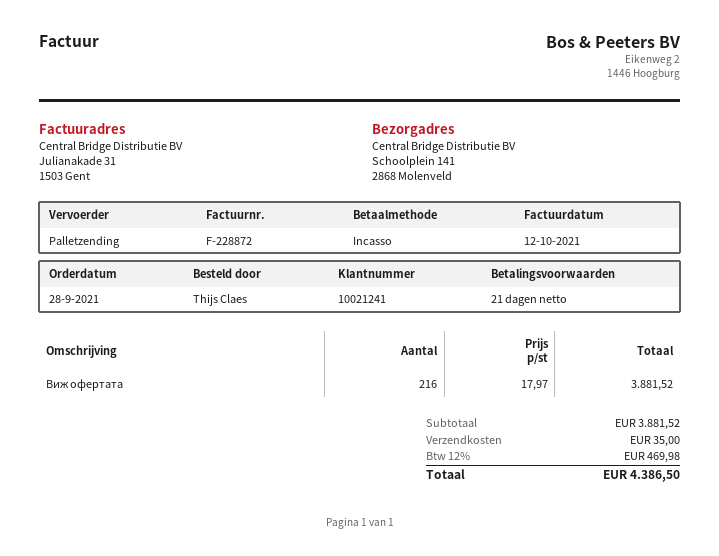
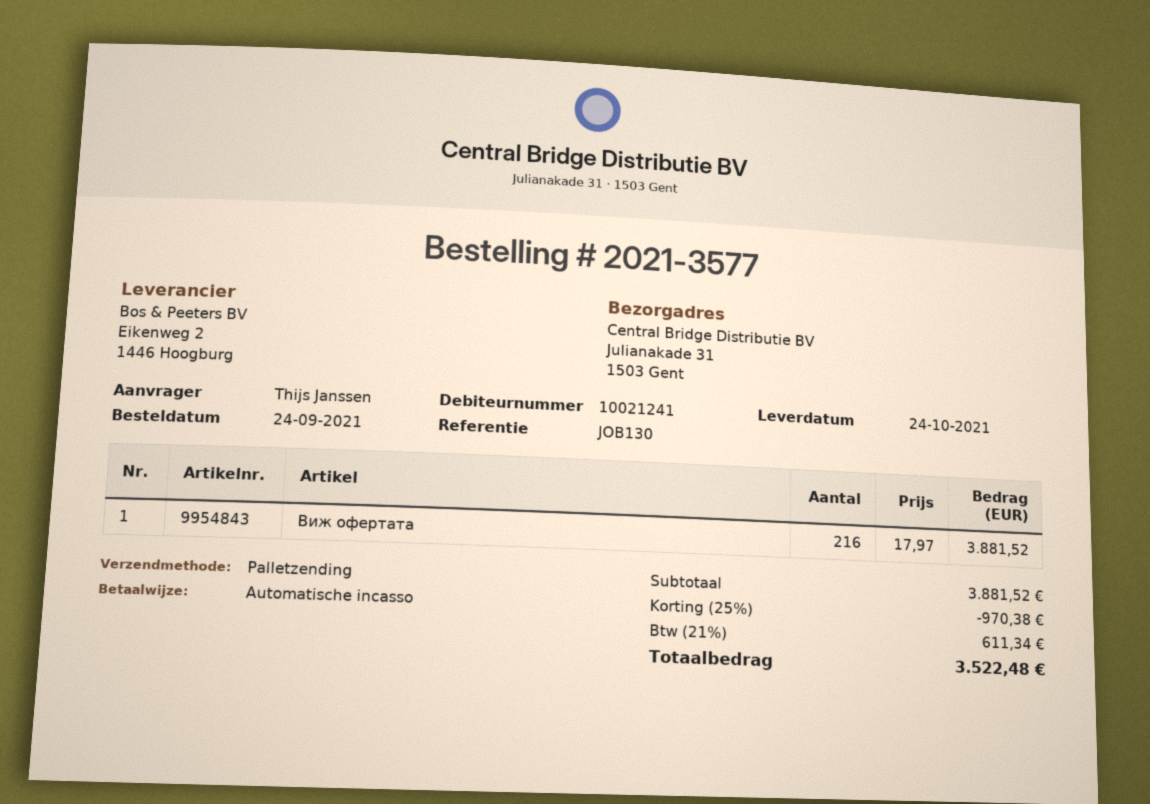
order date: 2021-09-28 -> 2021-09-24
ordered by: Thijs Claes -> Thijs Janssen
ship to: Schoolplein 141, 2868 Molenveld -> Julianakade 31, 1503 Gent
discount: none -> 25% = 970.38
shipping: 35.00 -> none
tax: 12% = 469.98 -> 21% = 611.34
total: 4386.50 -> 3522.48

